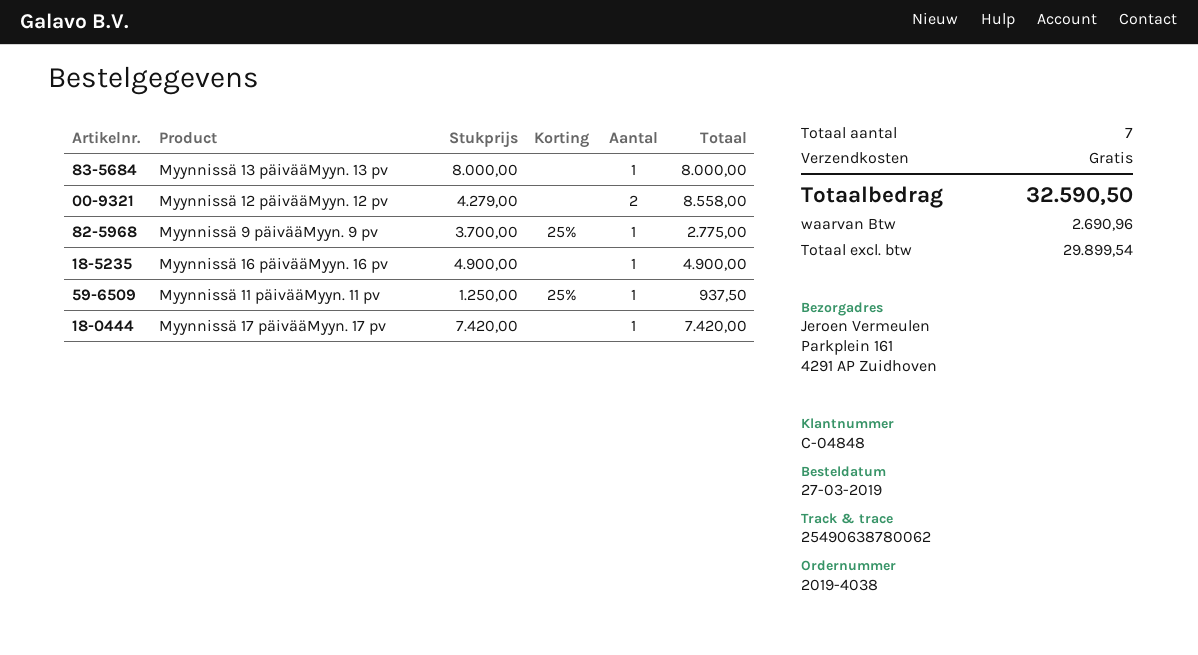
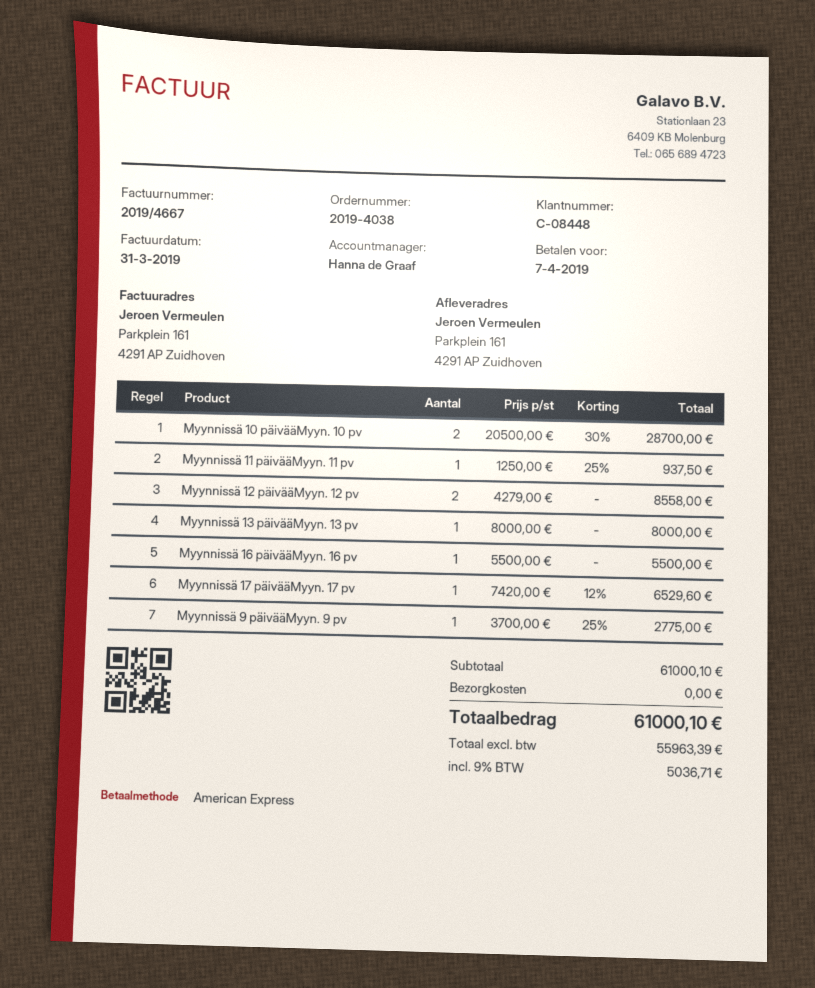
customer number: C-04848 -> C-08448
Myynnissä 16 päivääMyyn. 16 pv: 1 x 4900.00 = 4900.00 -> 1 x 5500.00 = 5500.00
Myynnissä 17 päivääMyyn. 17 pv: 1 x 7420.00 = 7420.00 -> 1 x 7420.00 - 12% = 6529.60
Myynnissä 10 päivääMyyn. 10 pv: none -> 2 x 20500.00 - 30% = 28700.00
net: 29899.54 -> 55963.39
tax: 2690.96 -> 5036.71
total: 32590.50 -> 61000.10

